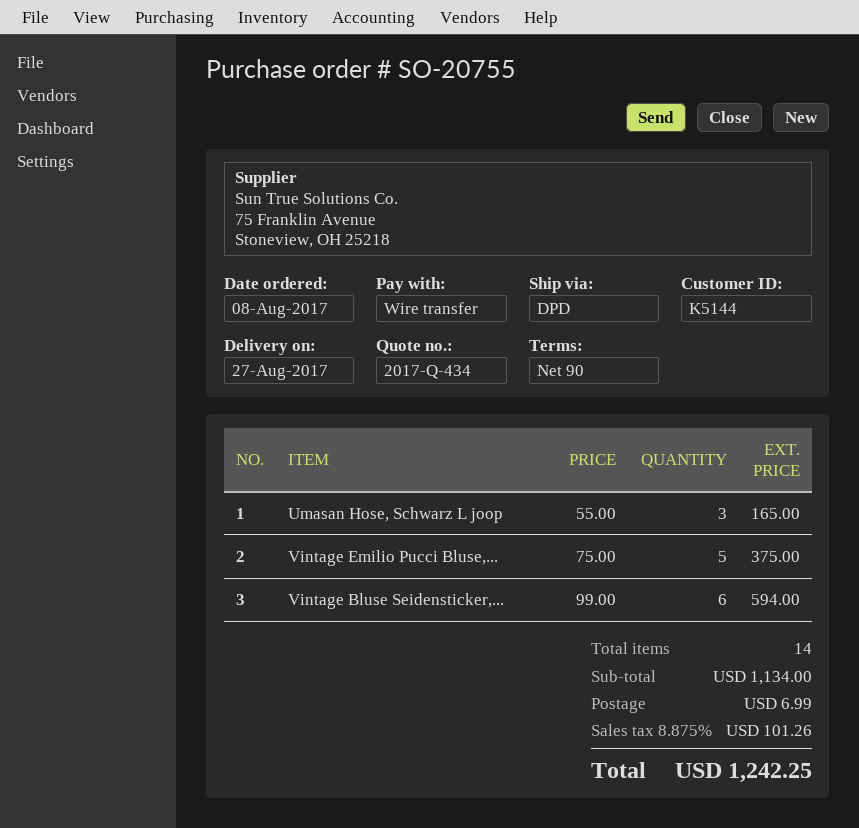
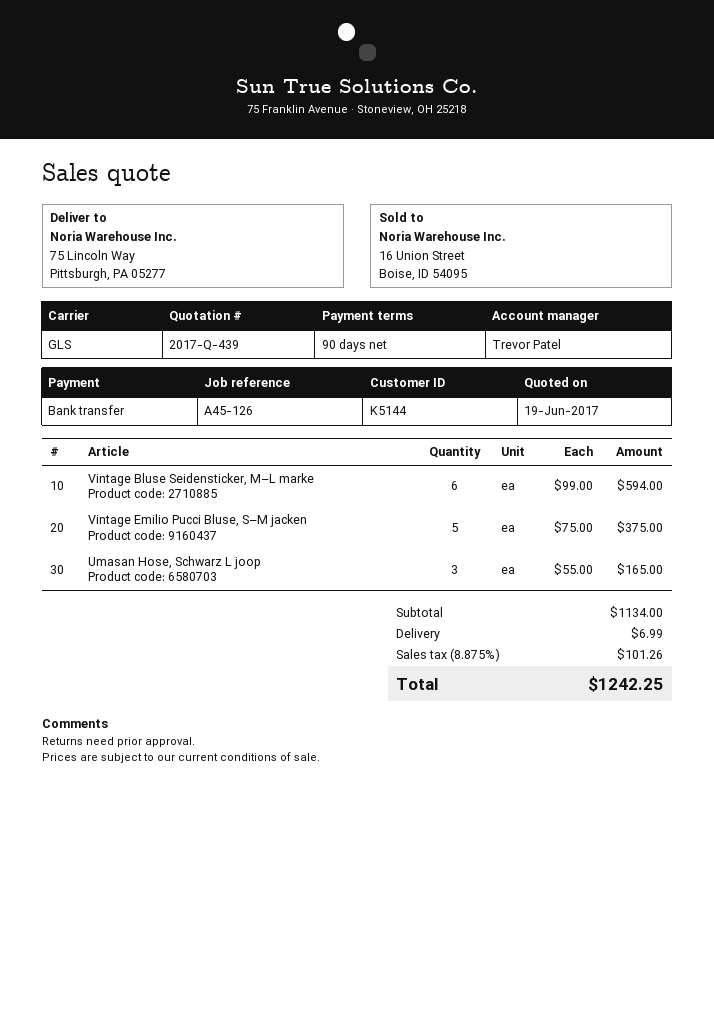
quote number: 2017-Q-434 -> 2017-Q-439
shipping method: DPD -> GLS

